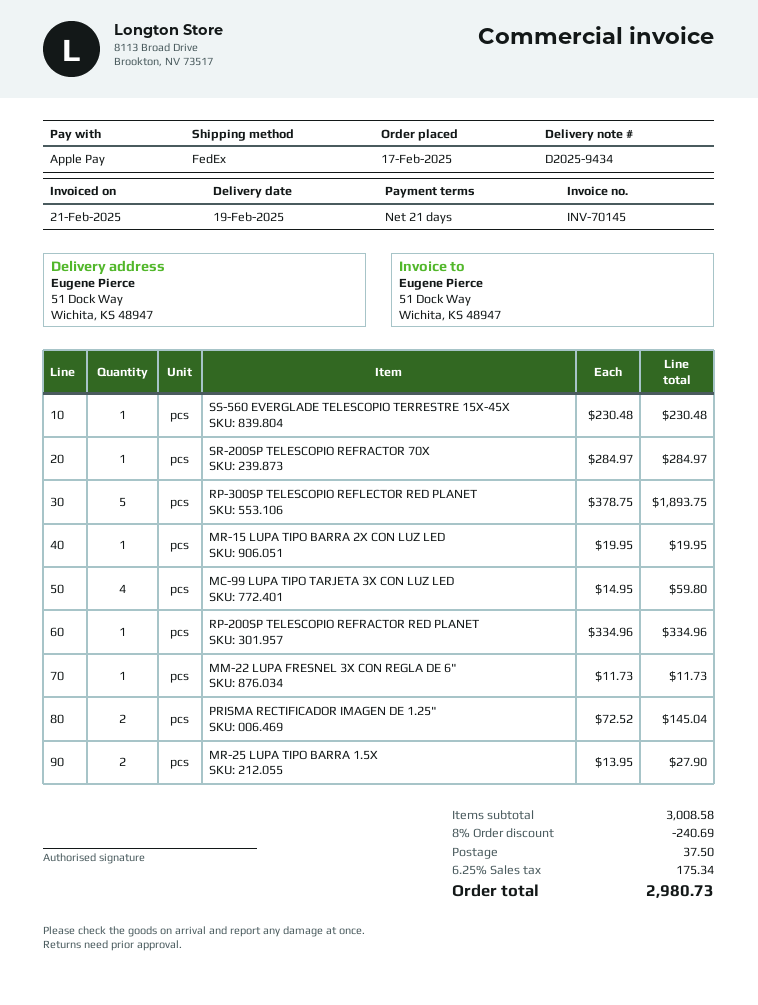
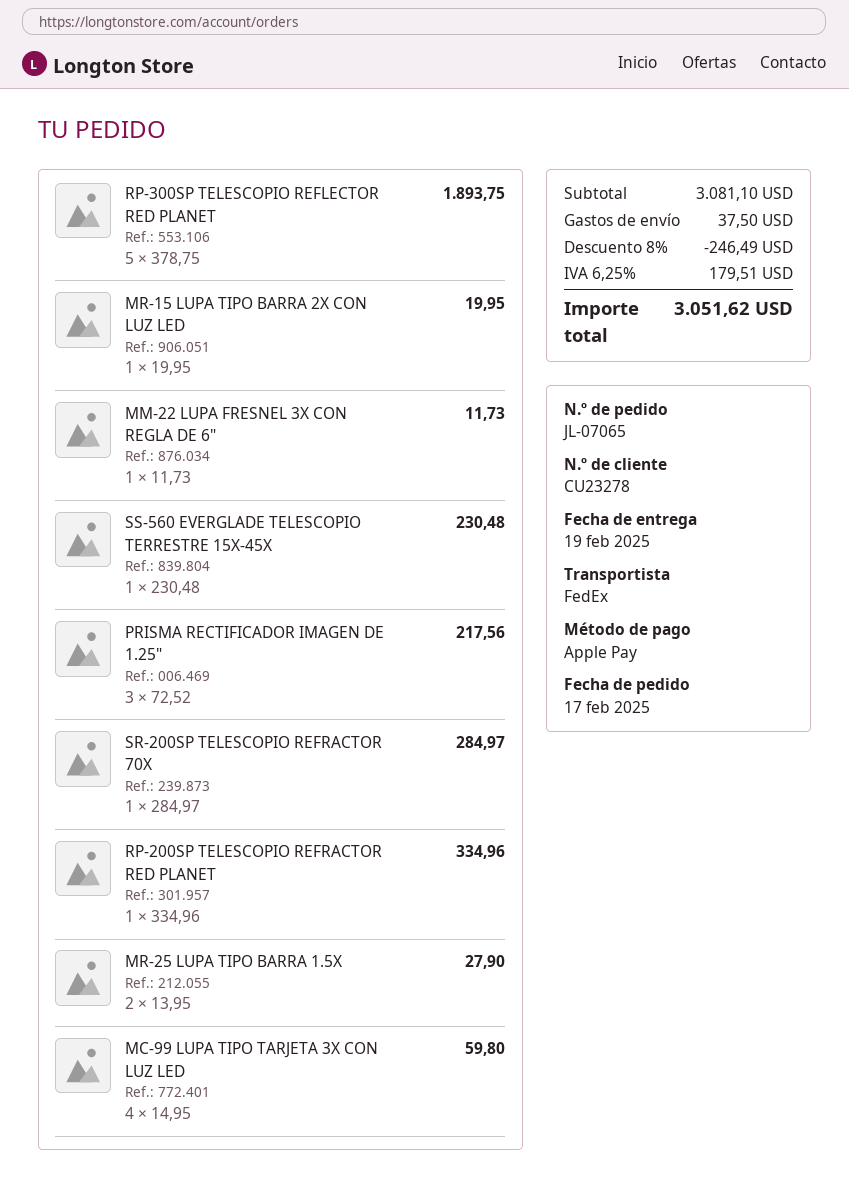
PRISMA RECTIFICADOR IMAGEN DE 1.25": 2 x 72.52 = 145.04 -> 3 x 72.52 = 217.56
subtotal: 3008.58 -> 3081.10
discount: 8% = 240.69 -> 8% = 246.49
tax: 6.25% = 175.34 -> 6.25% = 179.51
total: 2980.73 -> 3051.62

